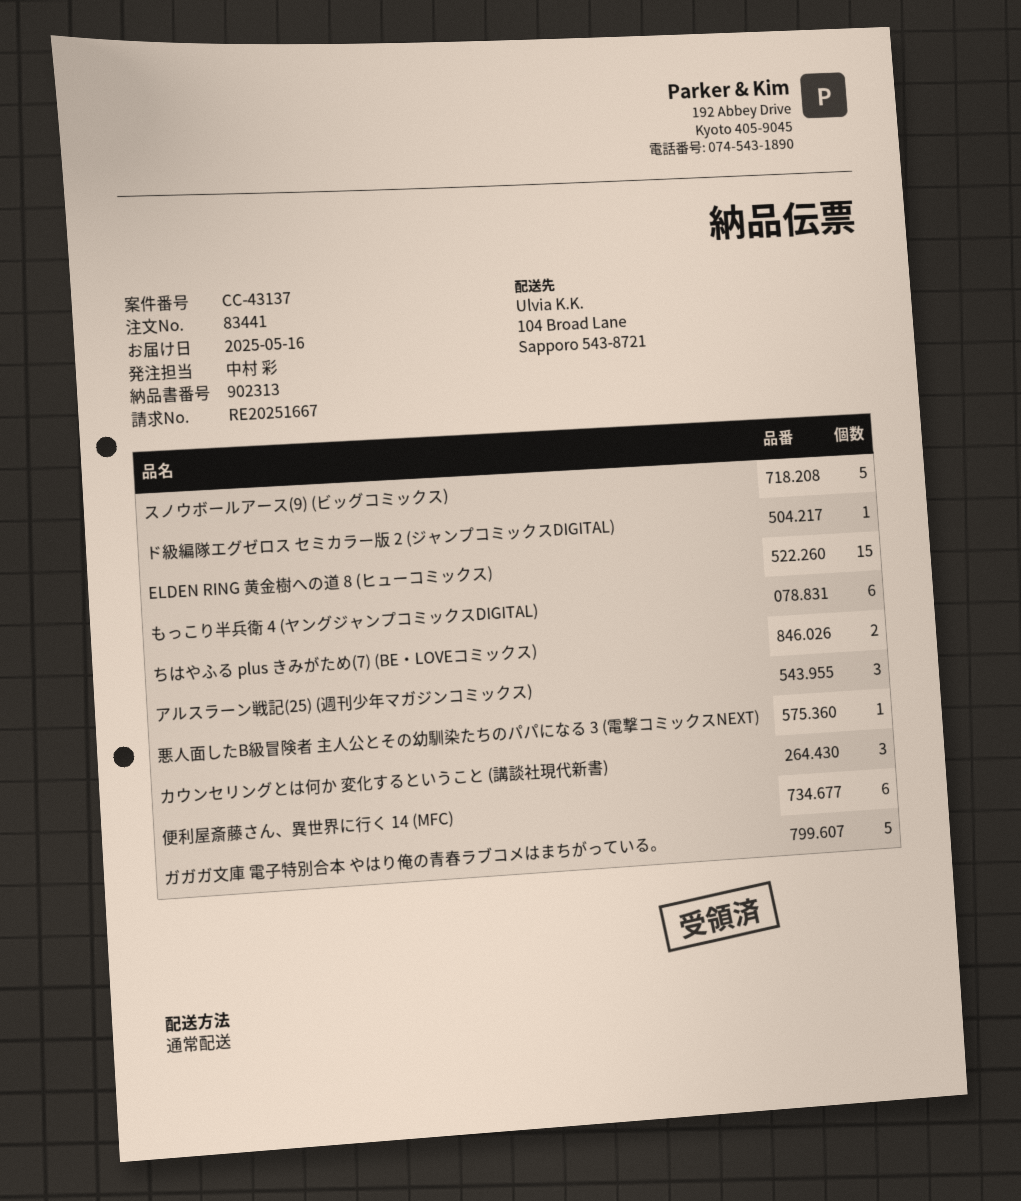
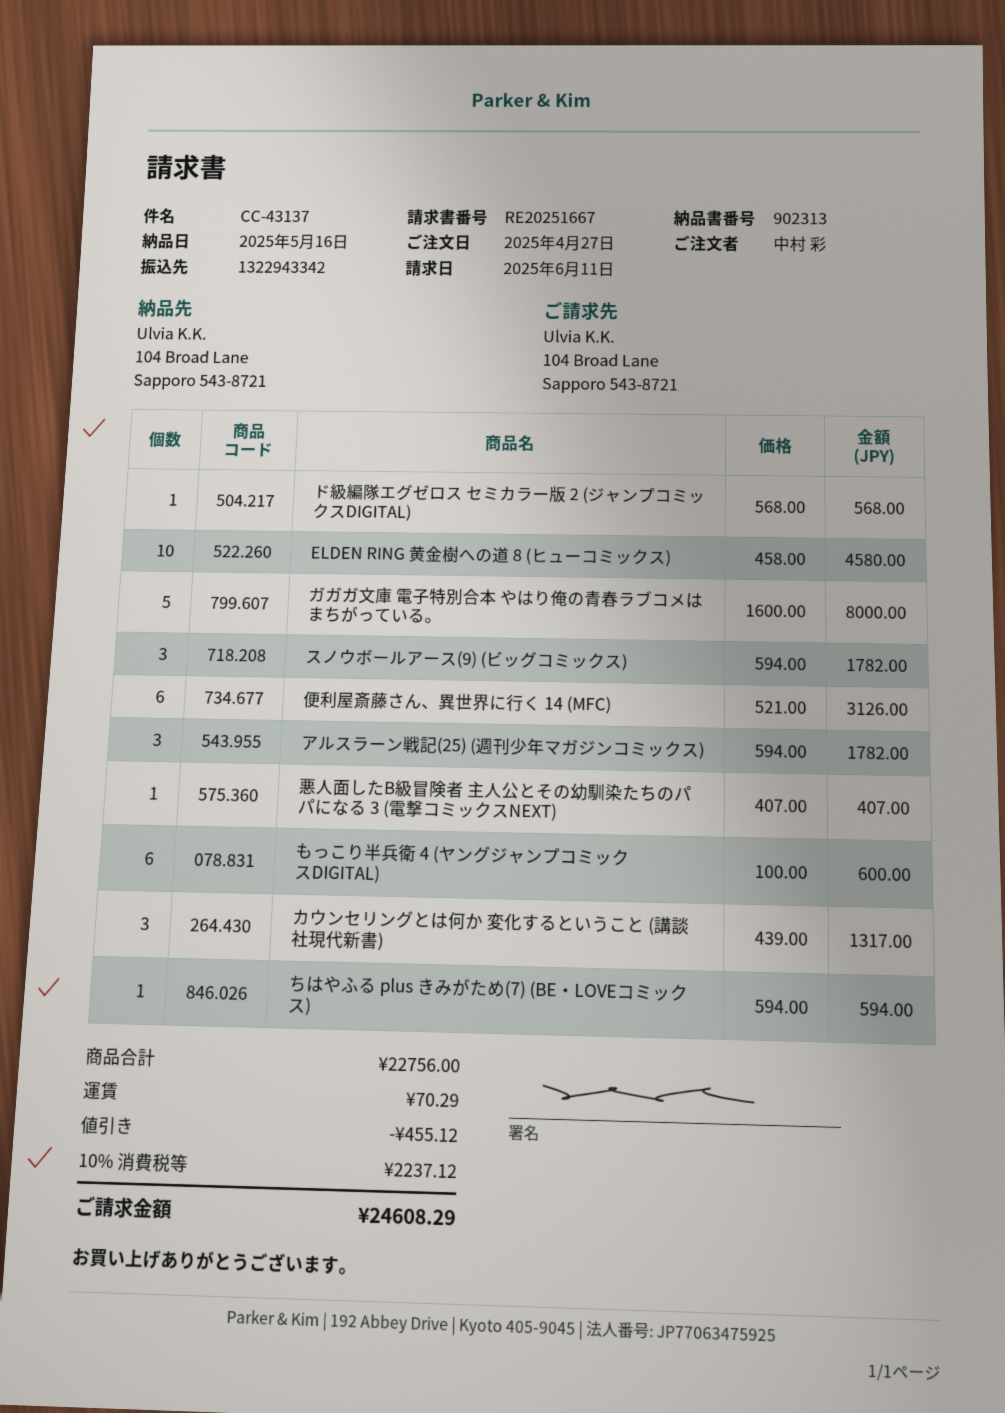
スノウボールアース(9) (ビッグコミックス): 5 -> 3
ELDEN RING 黄金樹への道 8 (ヒューコミックス): 15 -> 10
ちはやふる plus きみがため(7) (BE・LOVEコミックス): 2 -> 1

